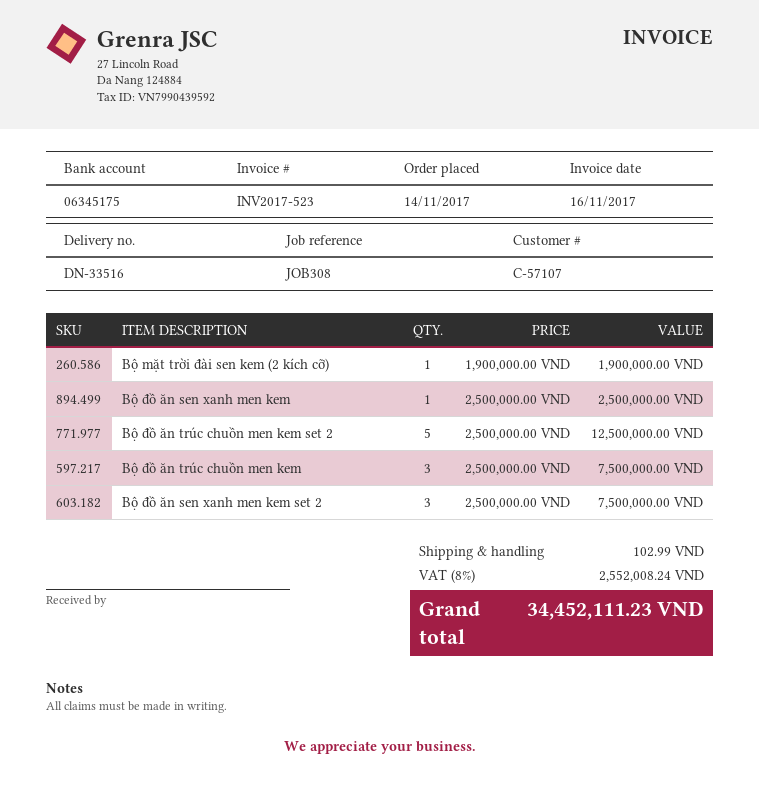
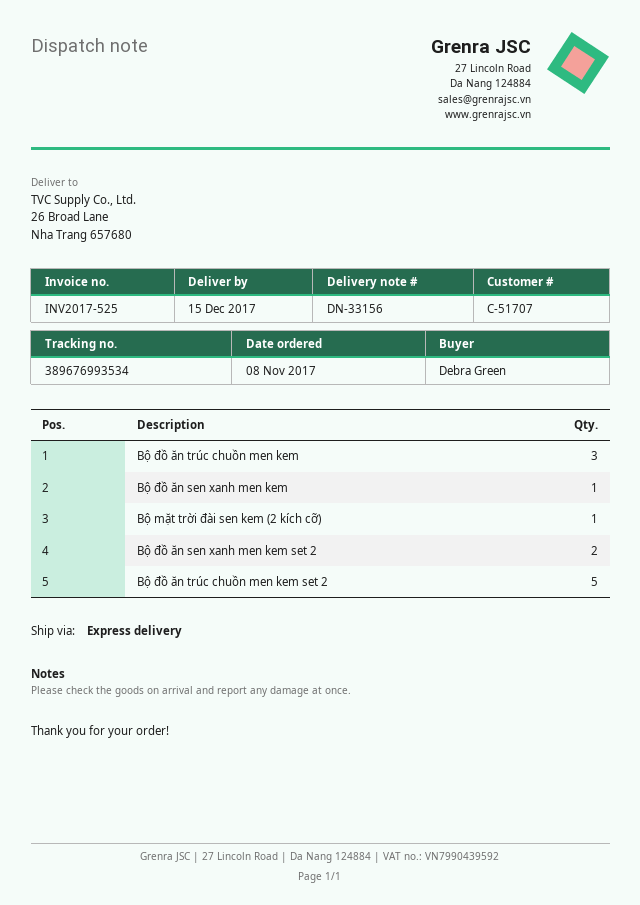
order date: 2017-11-14 -> 2017-11-08
delivery note number: DN-33516 -> DN-33156
invoice number: INV2017-523 -> INV2017-525
customer number: C-57107 -> C-51707
Bộ đồ ăn sen xanh men kem set 2: 3 -> 2

